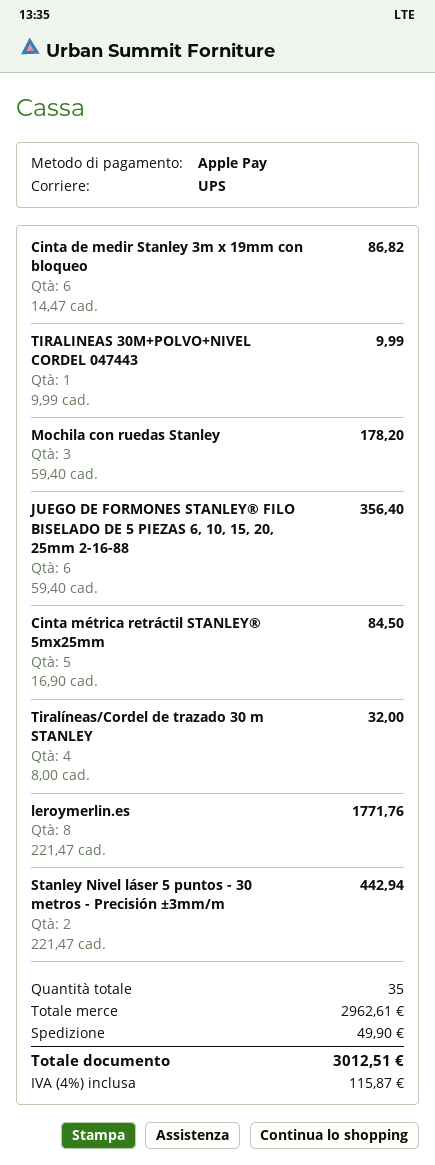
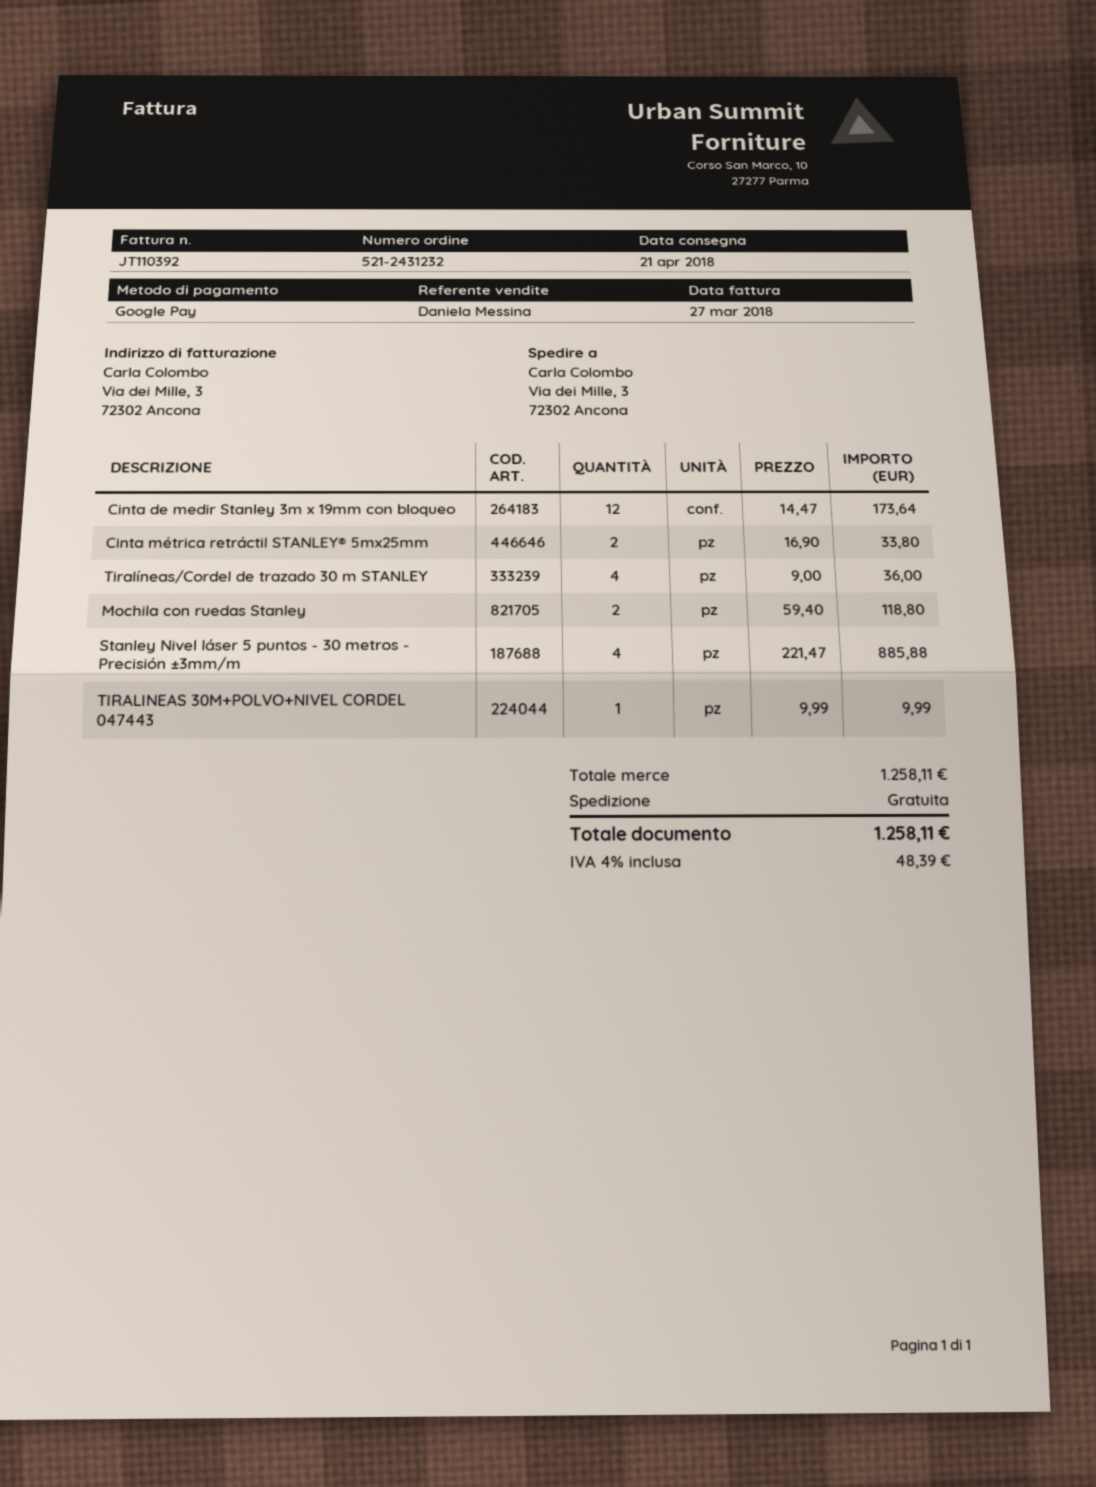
payment method: Apple Pay -> Google Pay
Cinta de medir Stanley 3m x 19mm con bloqueo: 6 x 14.47 = 86.82 -> 12 x 14.47 = 173.64
Mochila con ruedas Stanley: 3 x 59.40 = 178.20 -> 2 x 59.40 = 118.80
JUEGO DE FORMONES STANLEY® FILO BISELADO DE 5 PIEZAS 6, 10, 15, 20, 25mm 2-16-88: 6 x 59.40 = 356.40 -> none
Cinta métrica retráctil STANLEY® 5mx25mm: 5 x 16.90 = 84.50 -> 2 x 16.90 = 33.80
Tiralíneas/Cordel de trazado 30 m STANLEY: 4 x 8.00 = 32.00 -> 4 x 9.00 = 36.00
leroymerlin.es: 8 x 221.47 = 1771.76 -> none
Stanley Nivel láser 5 puntos - 30 metros - Precisión ±3mm/m: 2 x 221.47 = 442.94 -> 4 x 221.47 = 885.88
subtotal: 2962.61 -> 1258.11
shipping: 49.90 -> 0.00
tax: 4% = 115.87 -> 4% = 48.39
total: 3012.51 -> 1258.11

